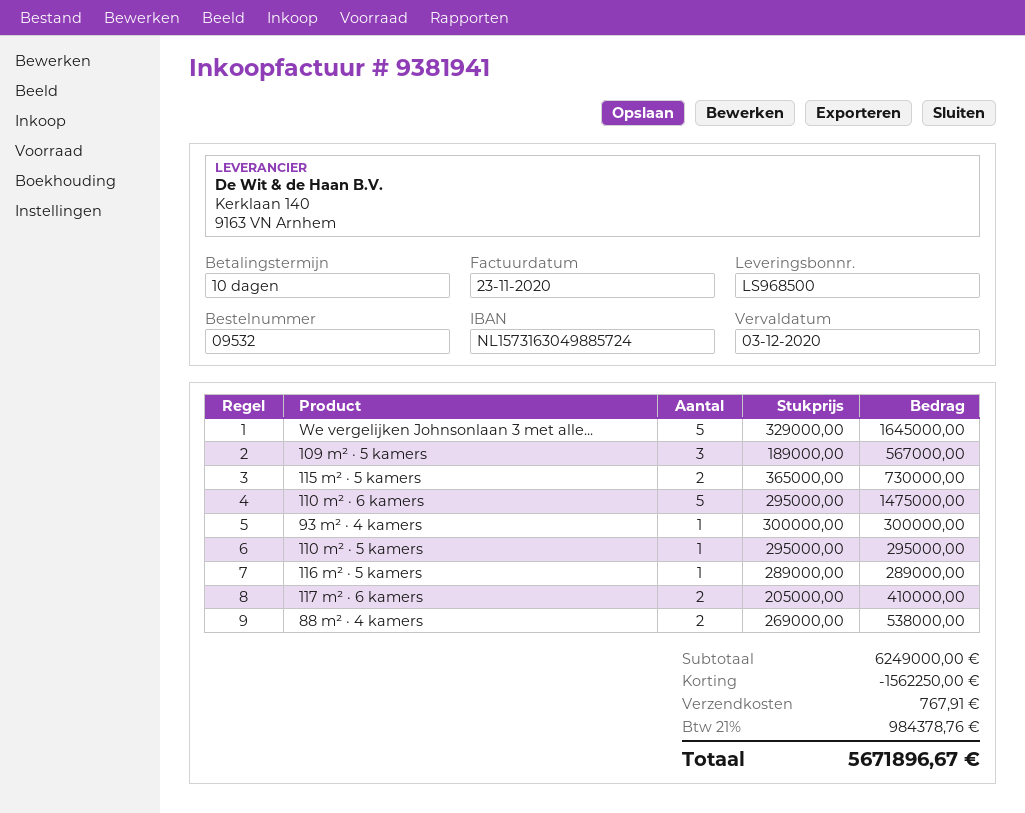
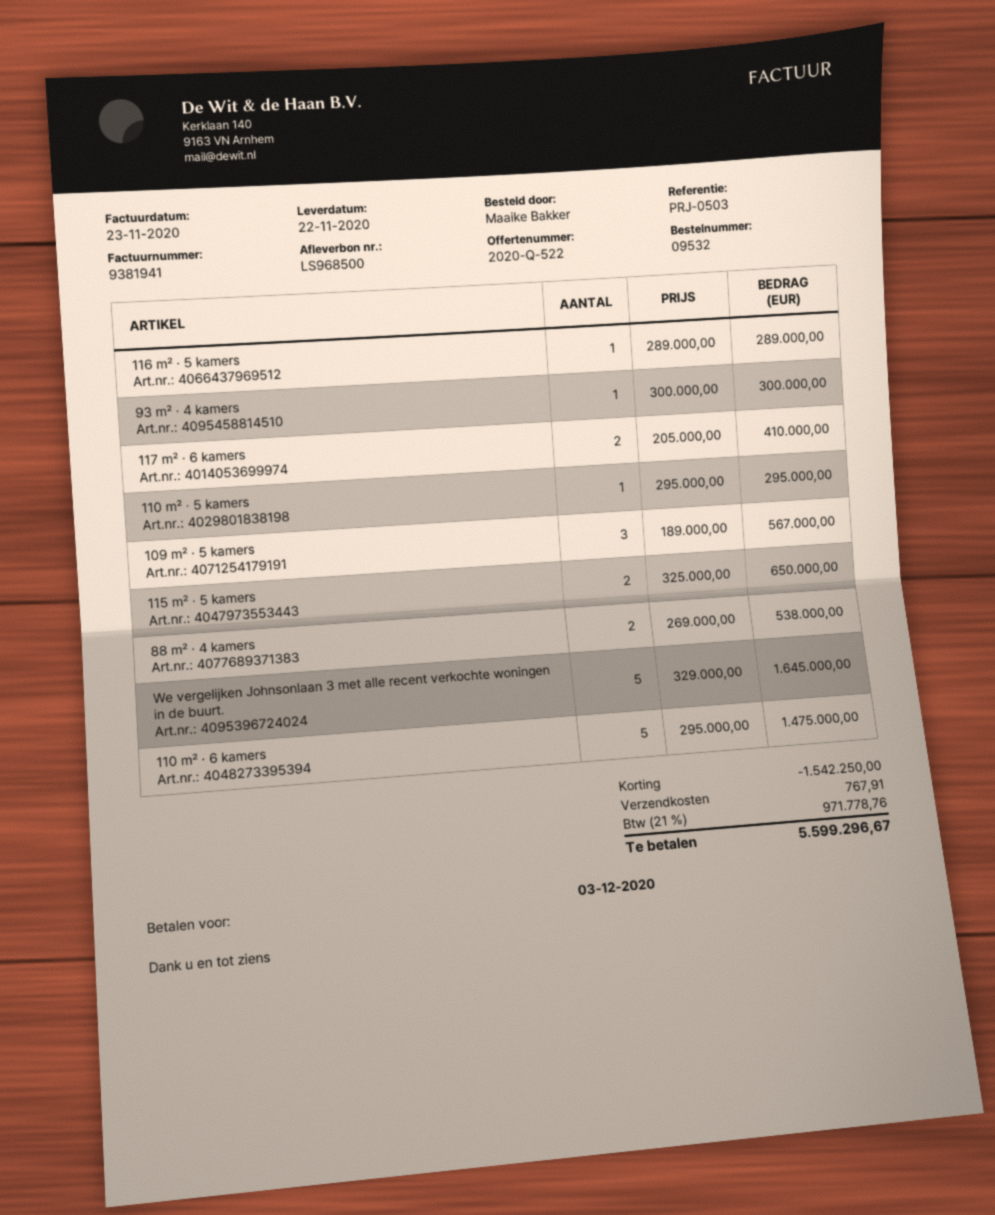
115 m² · 5 kamers: 2 x 365000.00 = 730000.00 -> 2 x 325000.00 = 650000.00
discount: 1562250.00 -> 1542250.00
tax: 21% = 984378.76 -> 21% = 971778.76
total: 5671896.67 -> 5599296.67

